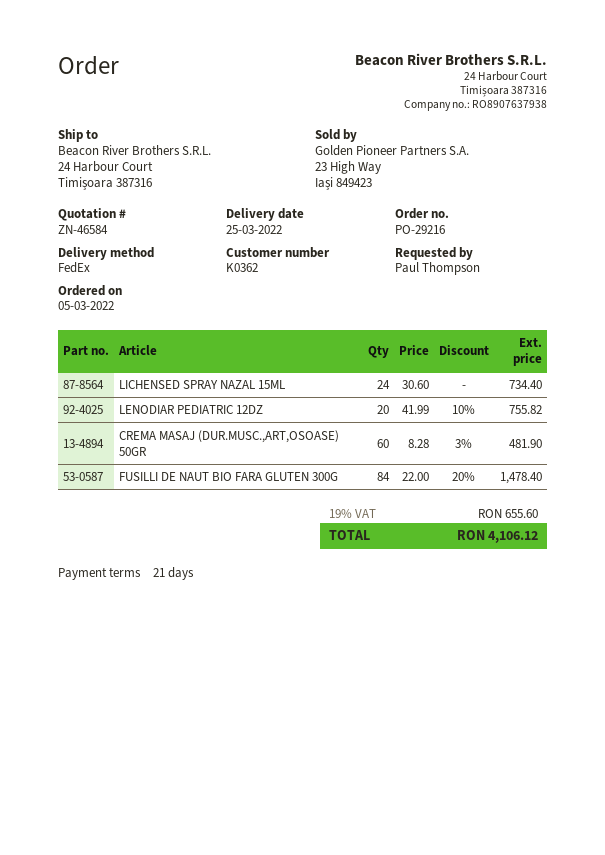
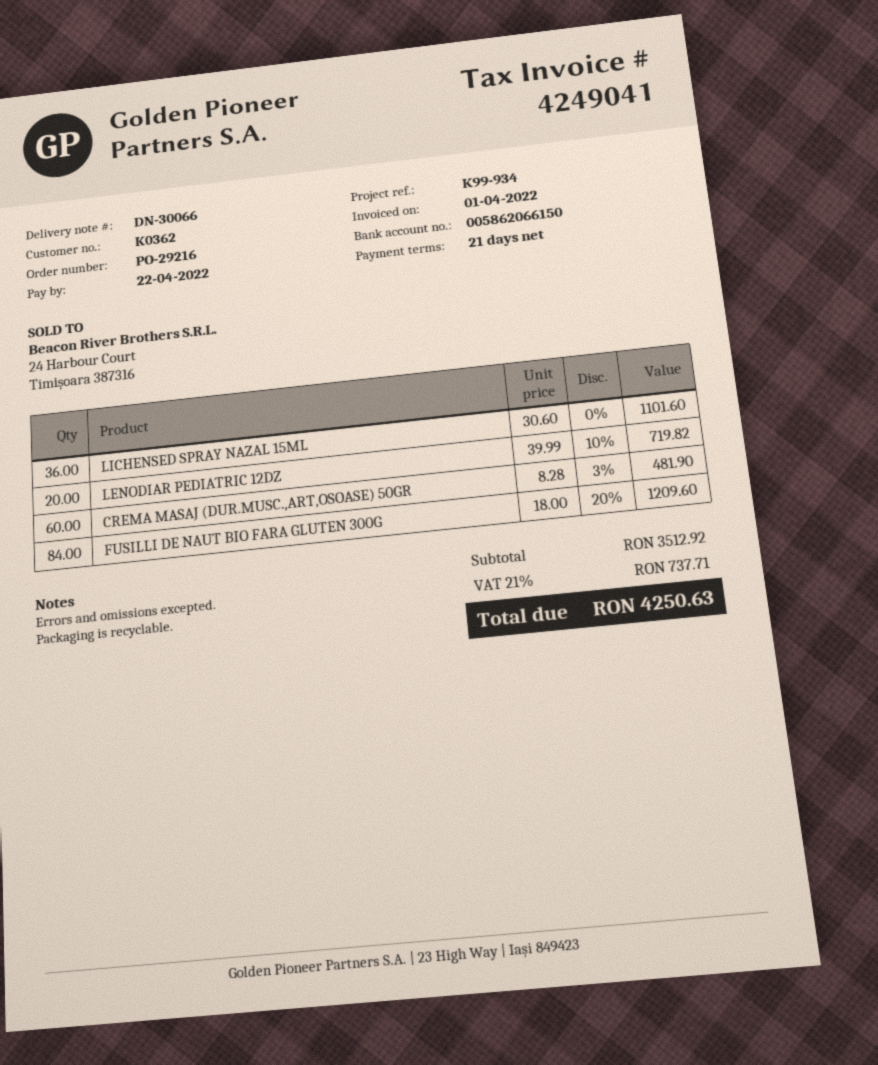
LICHENSED SPRAY NAZAL 15ML: 24 x 30.60 = 734.40 -> 36 x 30.60 = 1101.60
LENODIAR PEDIATRIC 12DZ: 20 x 41.99 - 10% = 755.82 -> 20 x 39.99 - 10% = 719.82
FUSILLI DE NAUT BIO FARA GLUTEN 300G: 84 x 22.00 - 20% = 1478.40 -> 84 x 18.00 - 20% = 1209.60
tax: 19% = 655.60 -> 21% = 737.71
total: 4106.12 -> 4250.63

